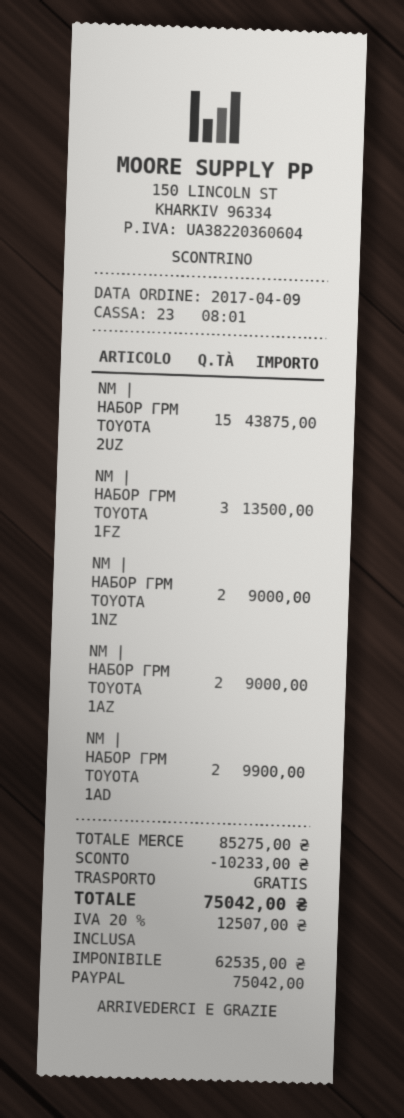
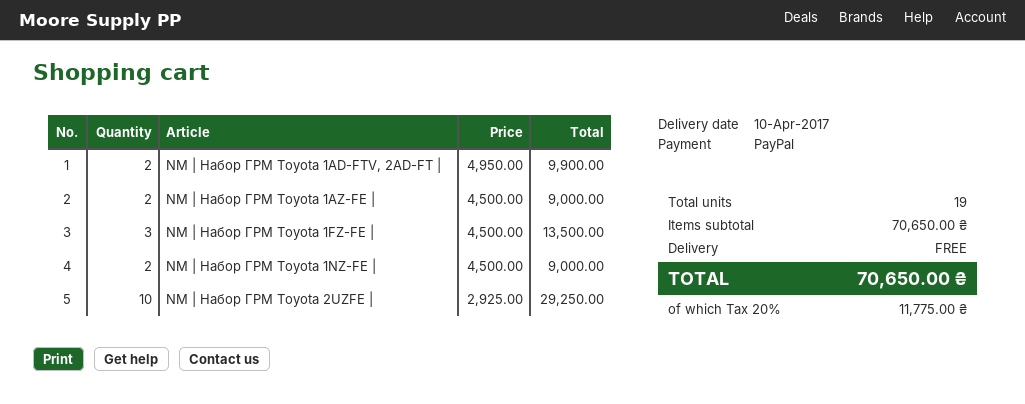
NM | НАБОР ГРМ TOYOTA 2UZ: 15 for 43875.00 -> 10 for 29250.00
subtotal: 85275.00 -> 70650.00
discount: 10233.00 -> none
tax: 20% = 12507.00 -> 20% = 11775.00
total: 75042.00 -> 70650.00

